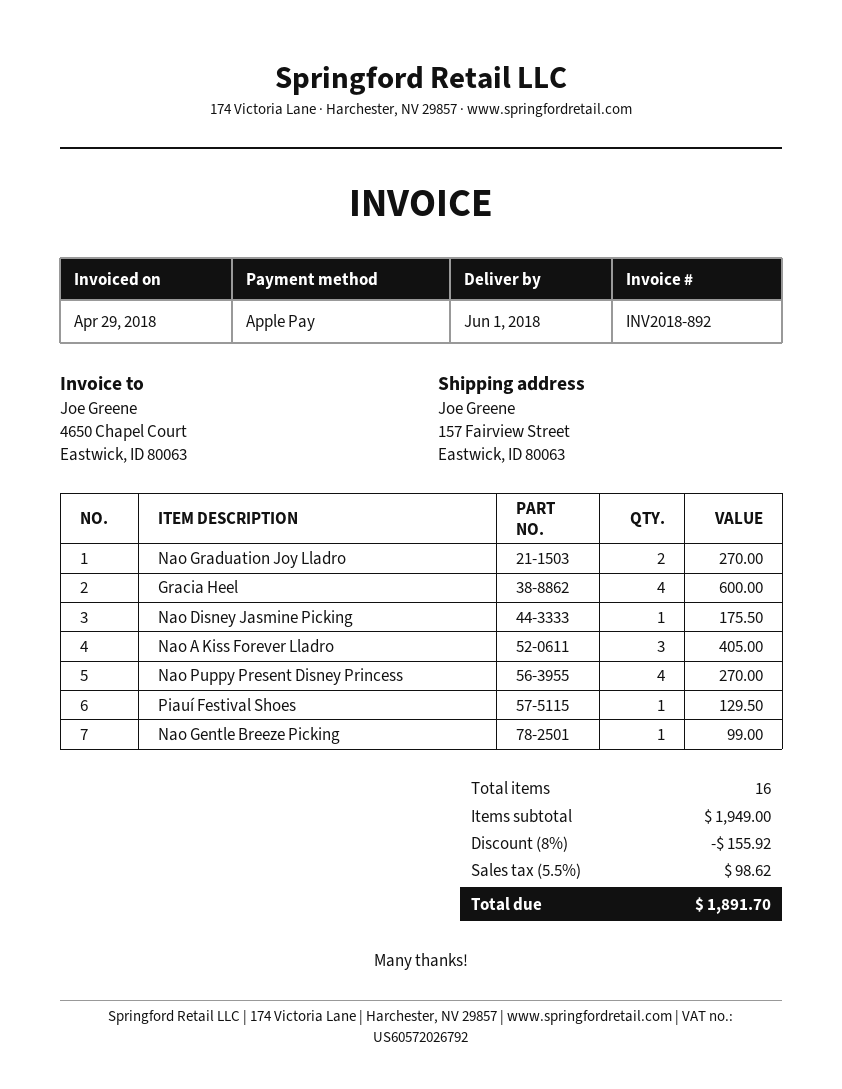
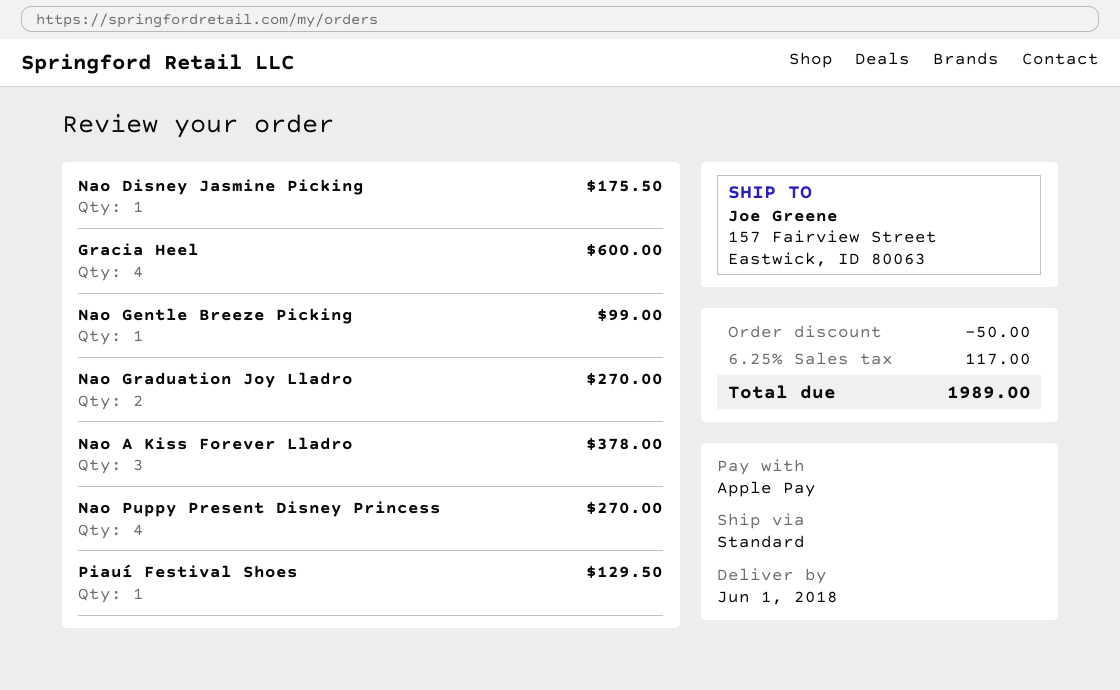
Nao A Kiss Forever Lladro: 3 for 405.00 -> 3 for 378.00
discount: 155.92 -> 50.00
tax: 5.5% = 98.62 -> 6.25% = 117.00
total: 1891.70 -> 1989.00

